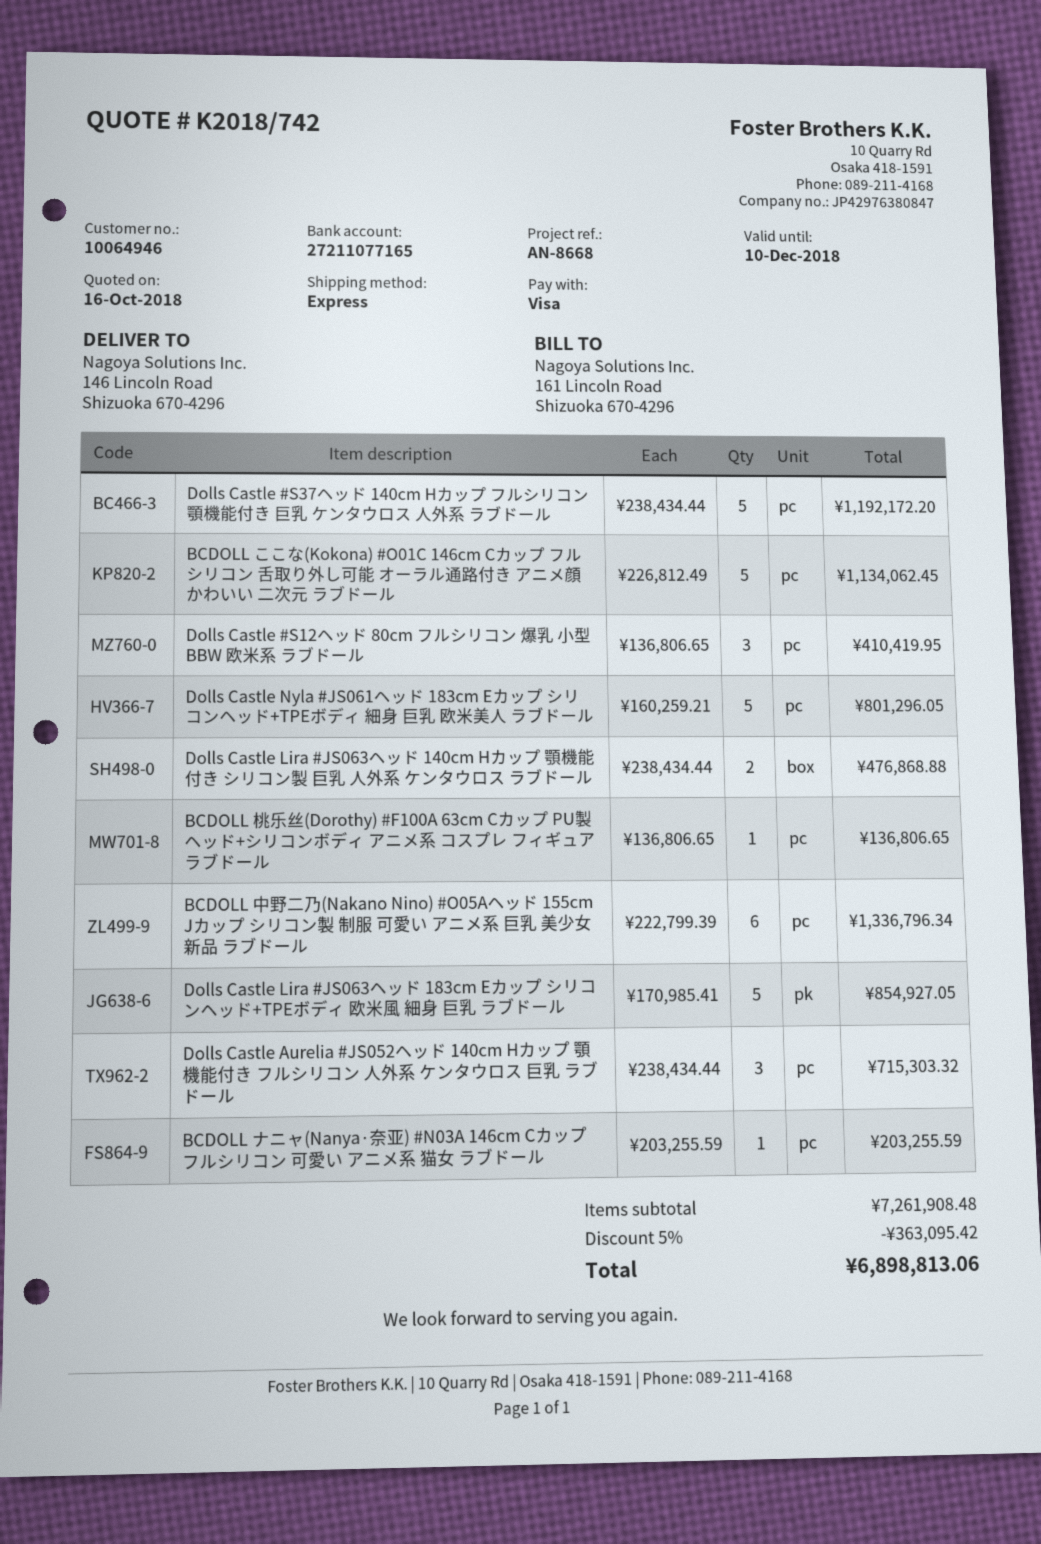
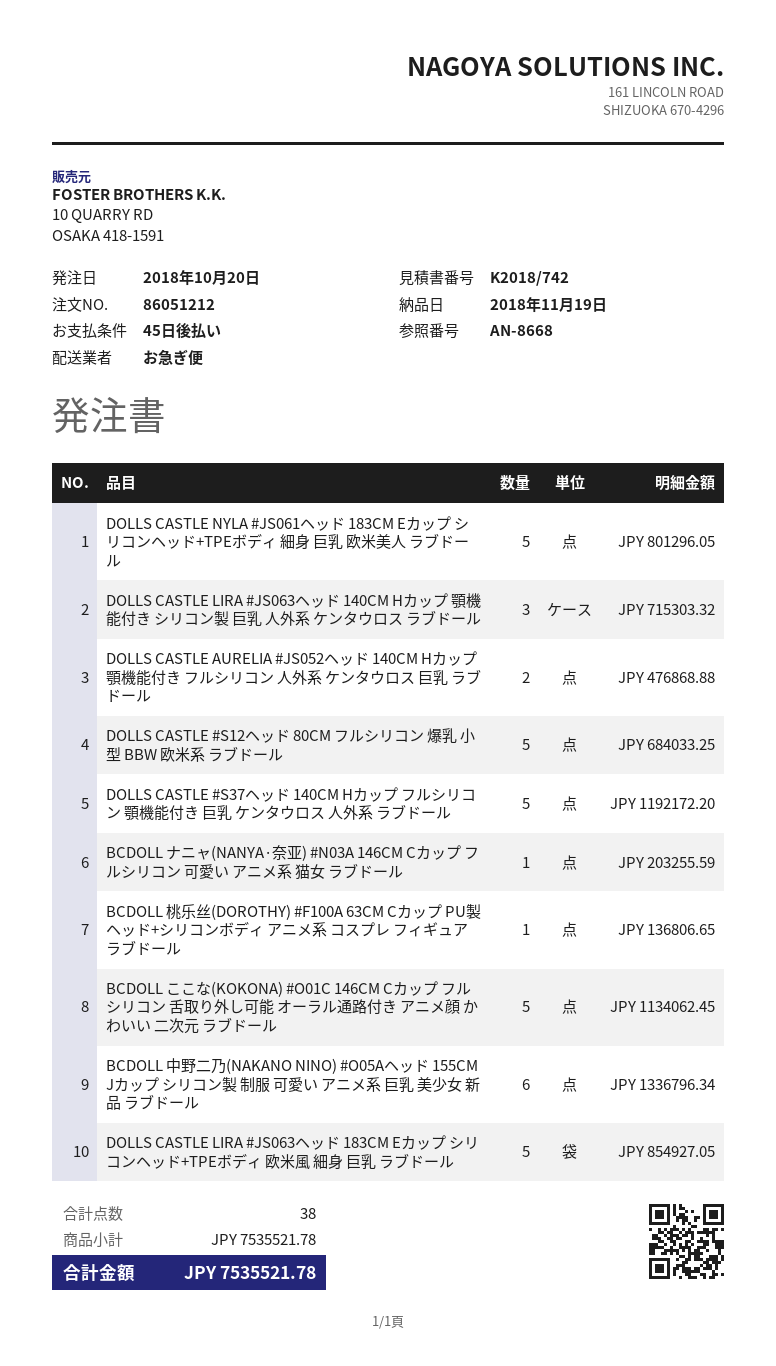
Dolls Castle #S12ヘッド 80cm フルシリコン 爆乳 小型 BBW 欧米系 ラブドール: 3 for 410419.95 -> 5 for 684033.25
Dolls Castle Lira #JS063ヘッド 140cm Hカップ 顎機能付き シリコン製 巨乳 人外系 ケンタウロス ラブドール: 2 for 476868.88 -> 3 for 715303.32
Dolls Castle Aurelia #JS052ヘッド 140cm Hカップ 顎機能付き フルシリコン 人外系 ケンタウロス 巨乳 ラブドール: 3 for 715303.32 -> 2 for 476868.88
subtotal: 7261908.48 -> 7535521.78
discount: 5% = 363095.42 -> none
total: 6898813.06 -> 7535521.78

